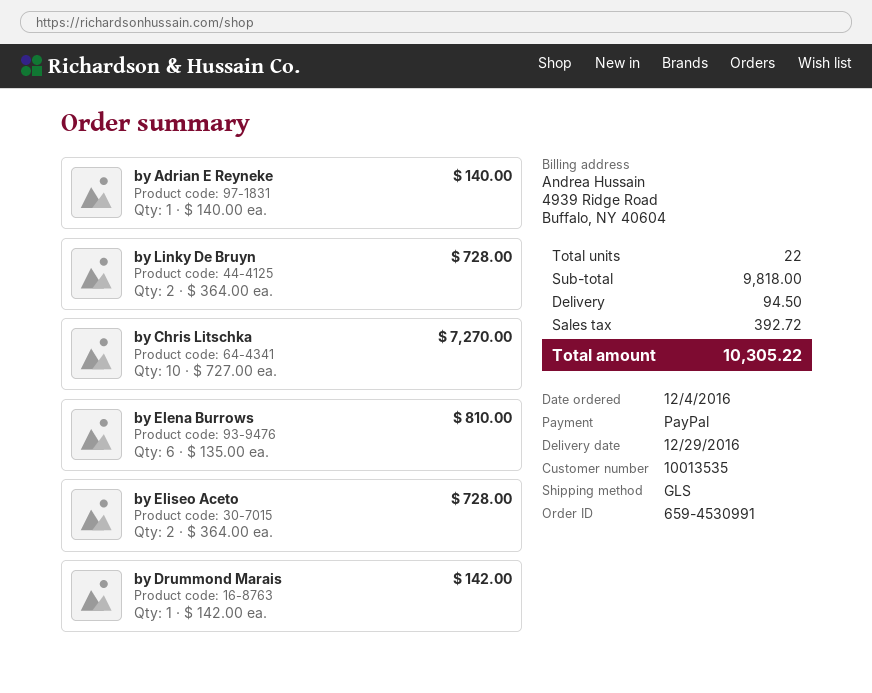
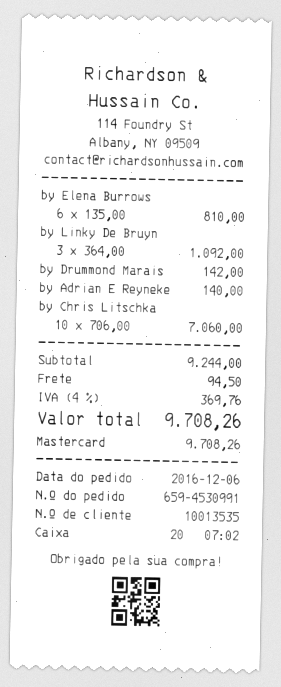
order date: 2016-12-04 -> 2016-12-06
payment method: PayPal -> Mastercard
by Linky De Bruyn: 2 x 364.00 = 728.00 -> 3 x 364.00 = 1092.00
by Chris Litschka: 10 x 727.00 = 7270.00 -> 10 x 706.00 = 7060.00
by Eliseo Aceto: 2 x 364.00 = 728.00 -> none
subtotal: 9818.00 -> 9244.00
tax: 392.72 -> 369.76
total: 10305.22 -> 9708.26

